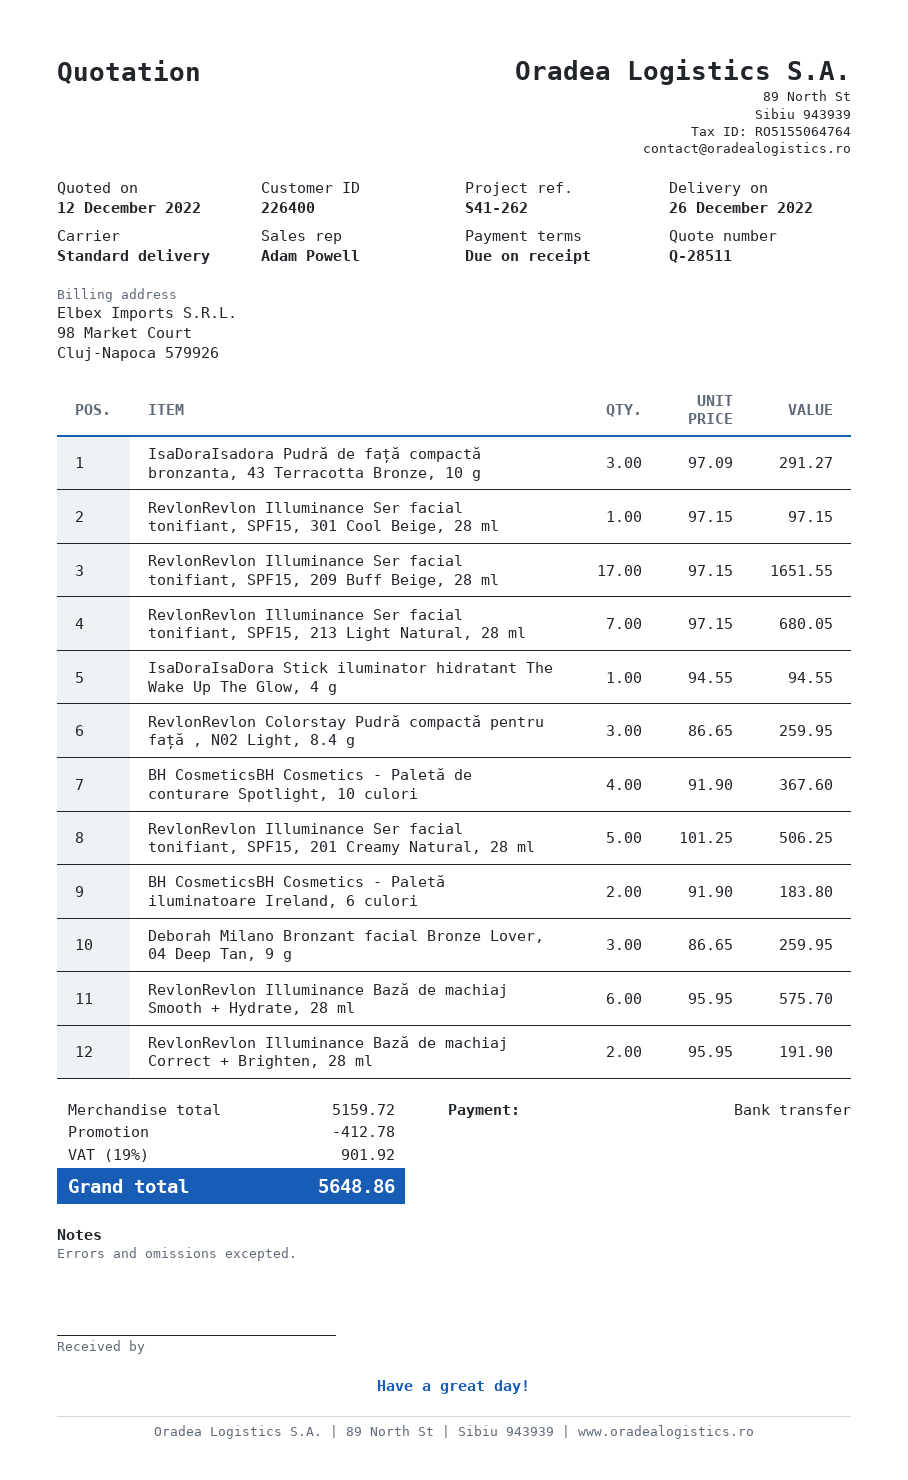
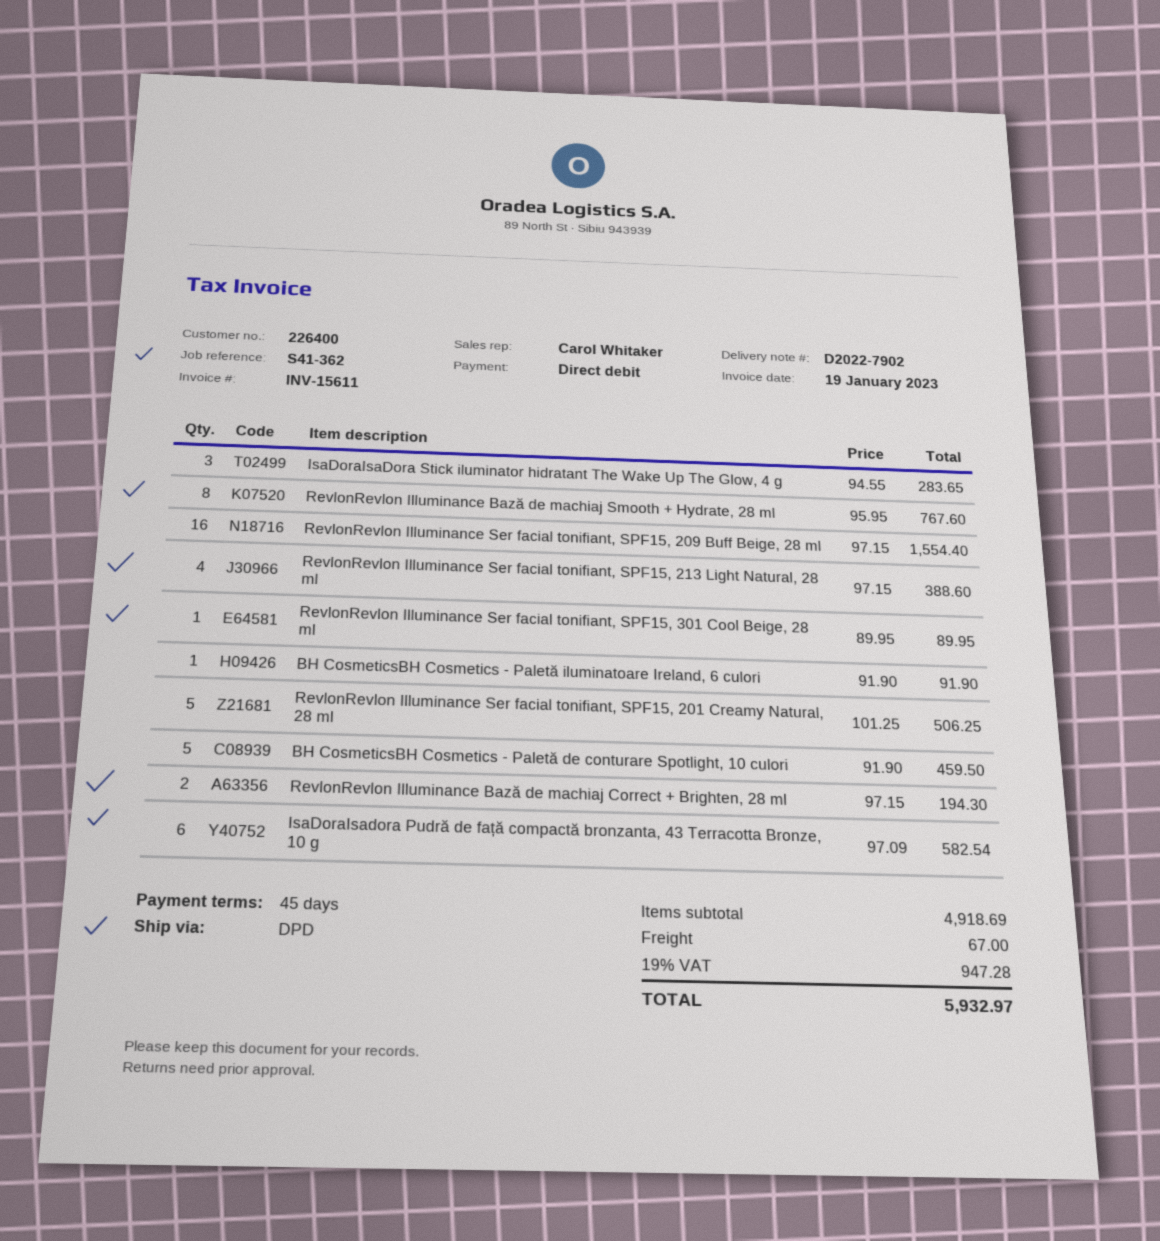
payment terms: on receipt -> 45 days
reference: S41-262 -> S41-362
sales rep: Adam Powell -> Carol Whitaker
payment method: bank transfer -> direct debit
shipping method: standard -> DPD
IsaDoraIsadora Pudră de față compactă bronzanta, 43 Terracotta Bronze, 10 g: 3 x 97.09 = 291.27 -> 6 x 97.09 = 582.54
RevlonRevlon Illuminance Ser facial tonifiant, SPF15, 301 Cool Beige, 28 ml: 1 x 97.15 = 97.15 -> 1 x 89.95 = 89.95
RevlonRevlon Illuminance Ser facial tonifiant, SPF15, 209 Buff Beige, 28 ml: 17 x 97.15 = 1651.55 -> 16 x 97.15 = 1554.40
RevlonRevlon Illuminance Ser facial tonifiant, SPF15, 213 Light Natural, 28 ml: 7 x 97.15 = 680.05 -> 4 x 97.15 = 388.60
IsaDoraIsaDora Stick iluminator hidratant The Wake Up The Glow, 4 g: 1 x 94.55 = 94.55 -> 3 x 94.55 = 283.65
RevlonRevlon Colorstay Pudră compactă pentru față , N02 Light, 8.4 g: 3 x 86.65 = 259.95 -> none
BH CosmeticsBH Cosmetics - Paletă de conturare Spotlight, 10 culori: 4 x 91.90 = 367.60 -> 5 x 91.90 = 459.50
BH CosmeticsBH Cosmetics - Paletă iluminatoare Ireland, 6 culori: 2 x 91.90 = 183.80 -> 1 x 91.90 = 91.90
Deborah Milano Bronzant facial Bronze Lover, 04 Deep Tan, 9 g: 3 x 86.65 = 259.95 -> none
RevlonRevlon Illuminance Bază de machiaj Smooth + Hydrate, 28 ml: 6 x 95.95 = 575.70 -> 8 x 95.95 = 767.60
RevlonRevlon Illuminance Bază de machiaj Correct + Brighten, 28 ml: 2 x 95.95 = 191.90 -> 2 x 97.15 = 194.30
subtotal: 5159.72 -> 4918.69
discount: 412.78 -> none
shipping: none -> 67.00
tax: 19% = 901.92 -> 19% = 947.28
total: 5648.86 -> 5932.97

